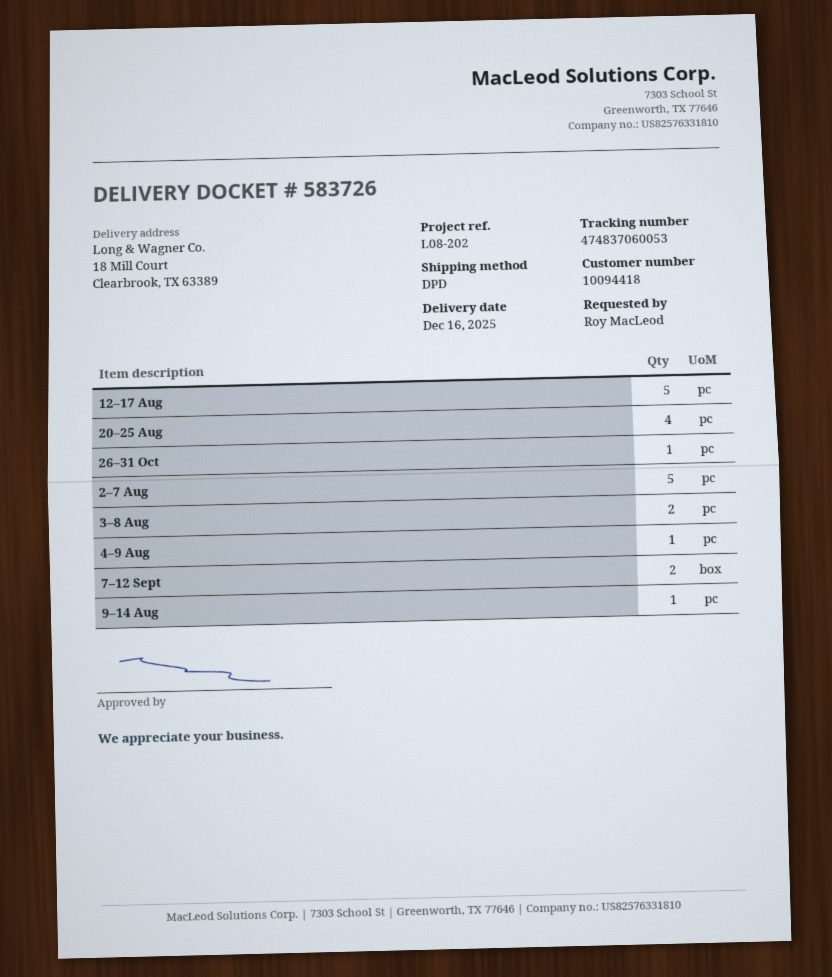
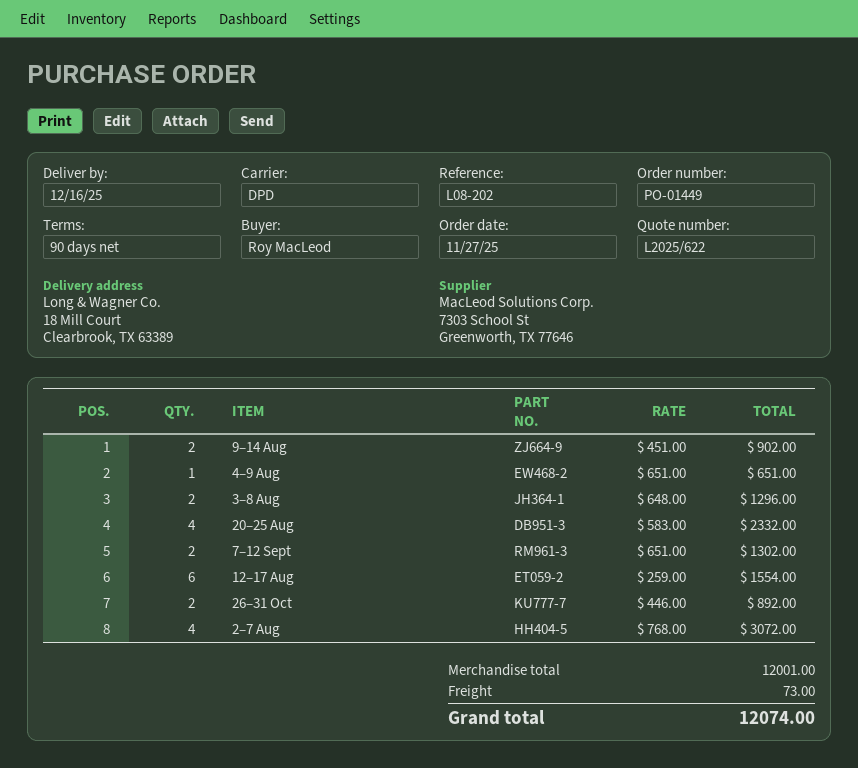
12–17 Aug: 5 -> 6
26–31 Oct: 1 -> 2
2–7 Aug: 5 -> 4
9–14 Aug: 1 -> 2

